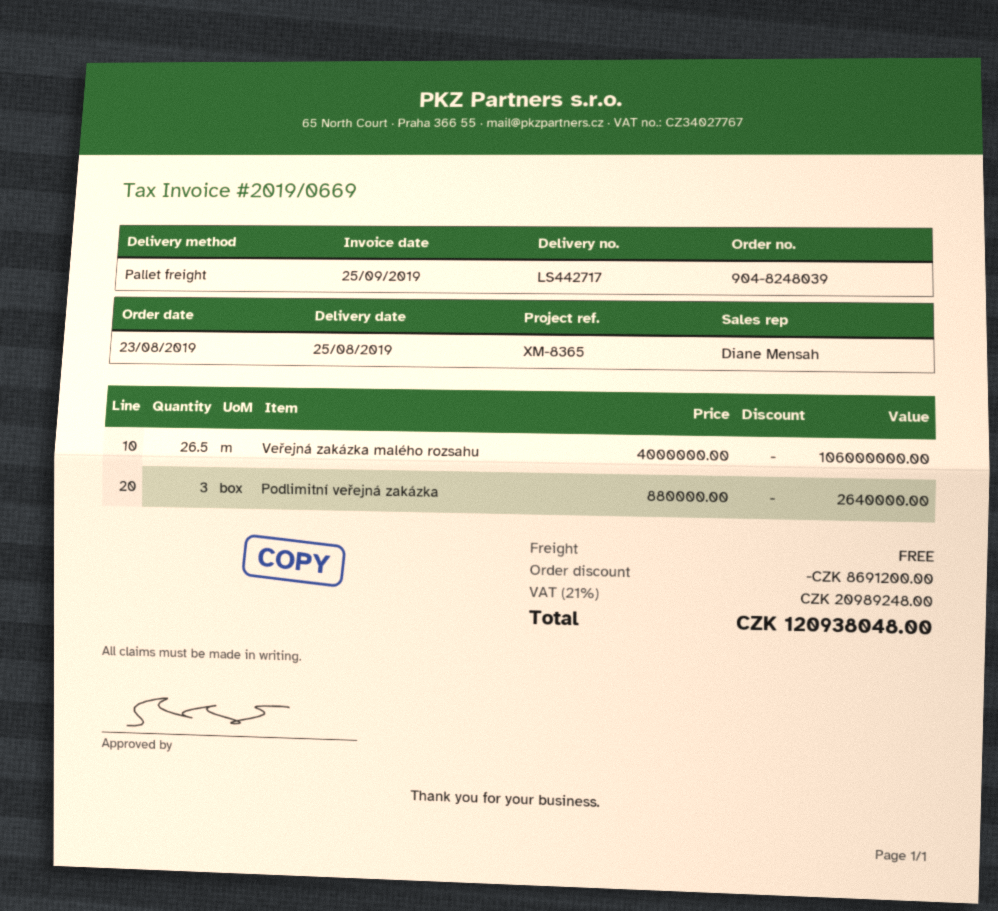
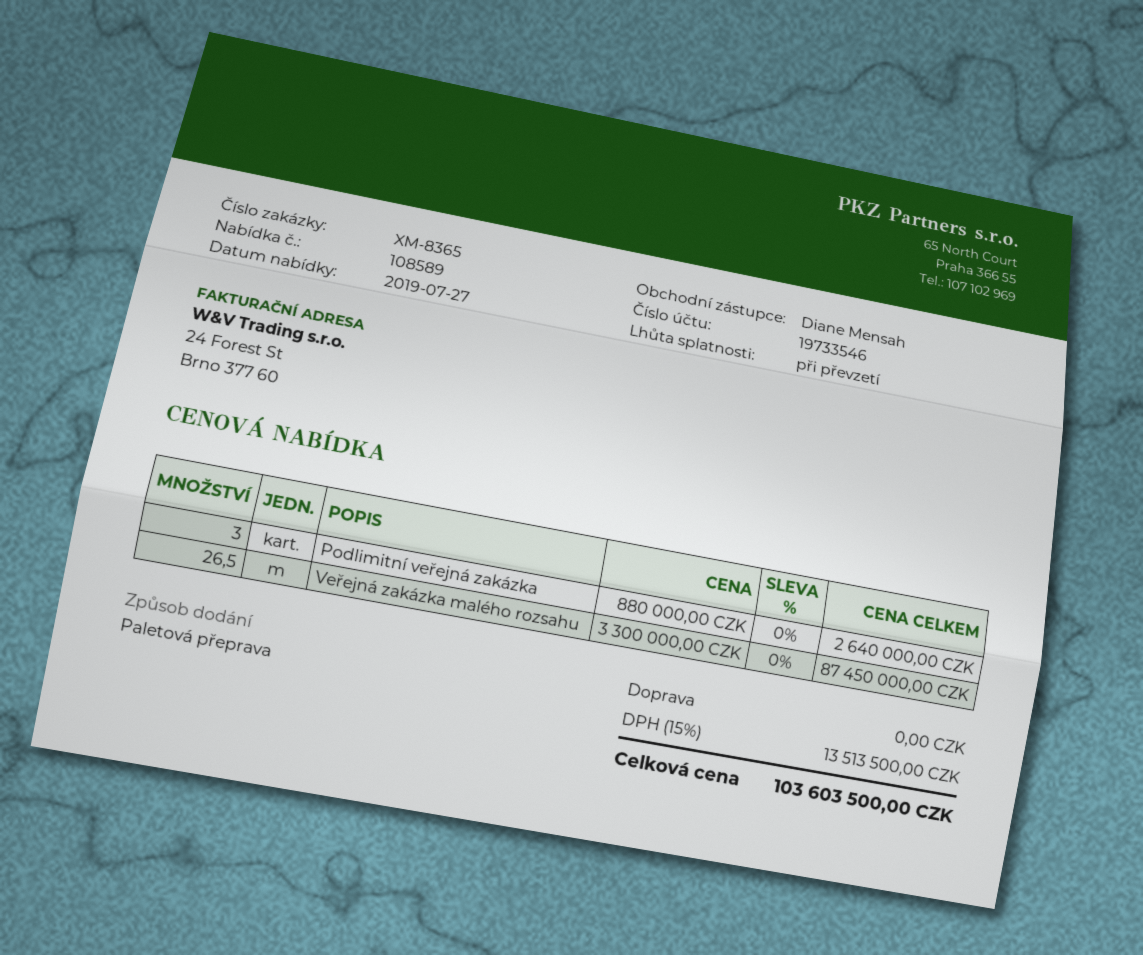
Veřejná zakázka malého rozsahu: 26.5 x 4000000.00 = 106000000.00 -> 26.5 x 3300000.00 = 87450000.00
discount: 8691200.00 -> none
tax: 21% = 20989248.00 -> 15% = 13513500.00
total: 120938048.00 -> 103603500.00

